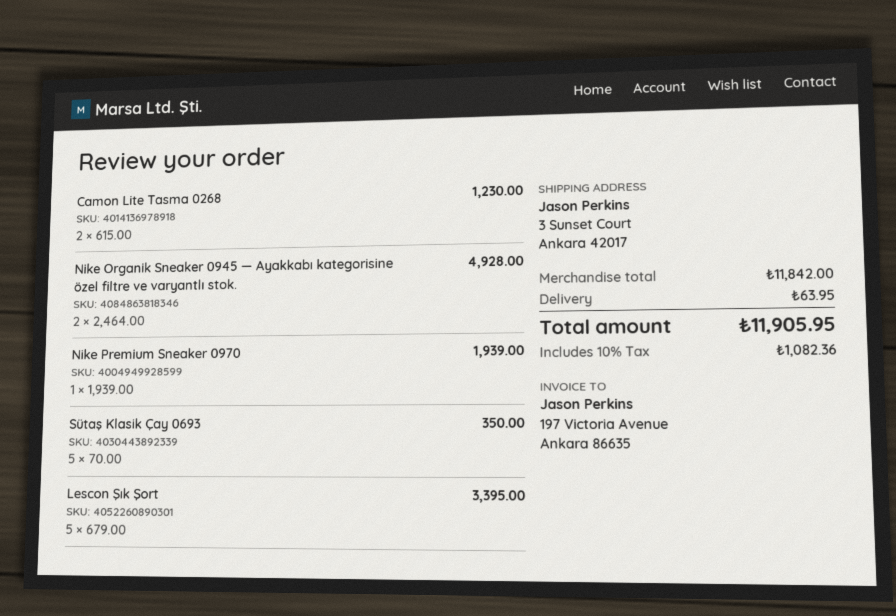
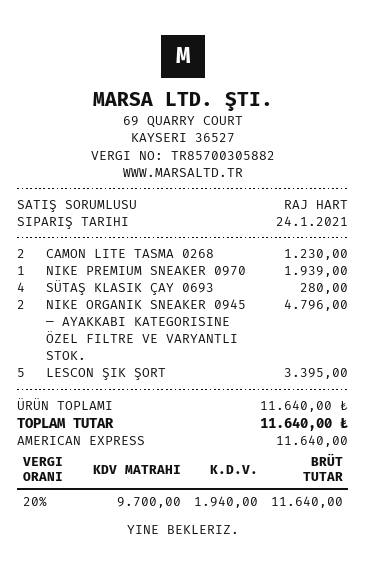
Nike Organik Sneaker 0945 — Ayakkabı kategorisine özel filtre ve varyantlı stok.: 2 for 4928.00 -> 2 for 4796.00
Sütaş Klasik Çay 0693: 5 for 350.00 -> 4 for 280.00
subtotal: 11842.00 -> 11640.00
shipping: 63.95 -> none
tax: 10% = 1082.36 -> 20% = 1940.00
total: 11905.95 -> 11640.00

